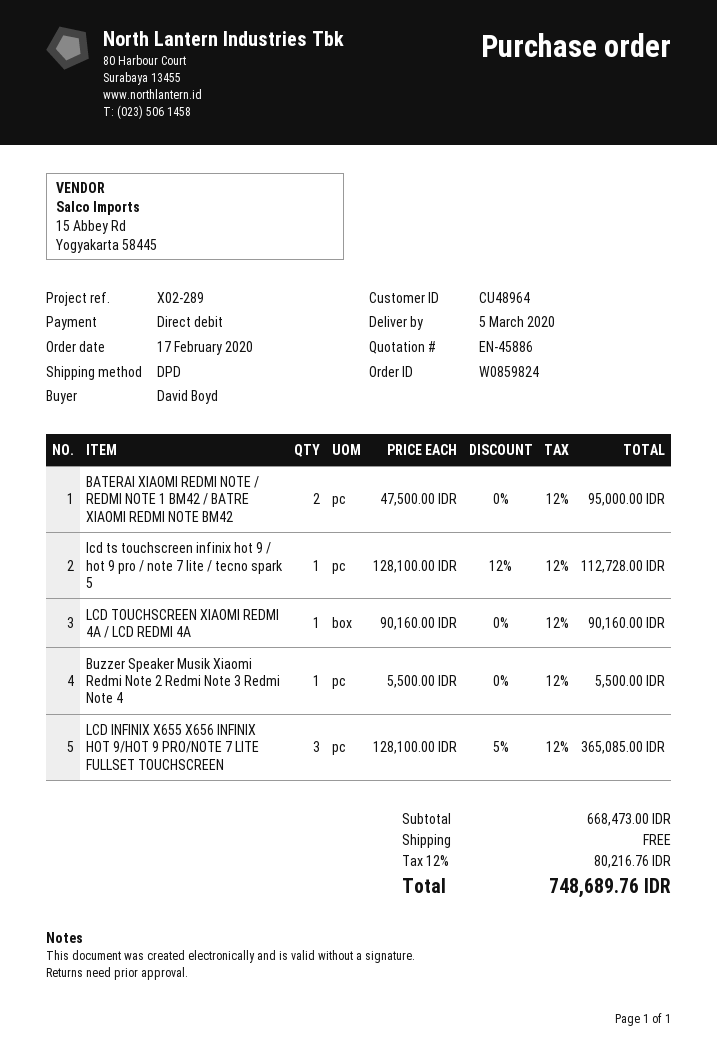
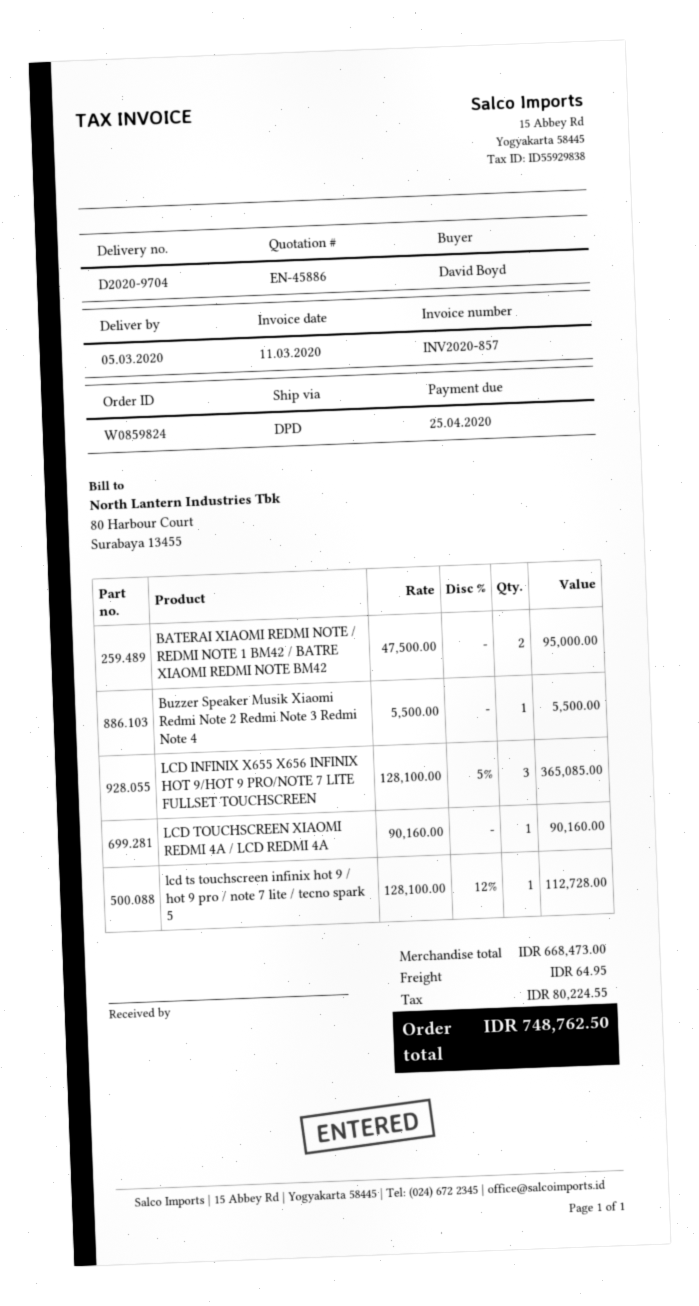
shipping: 0.00 -> 64.95
tax: 80216.76 -> 80224.55
total: 748689.76 -> 748762.50

